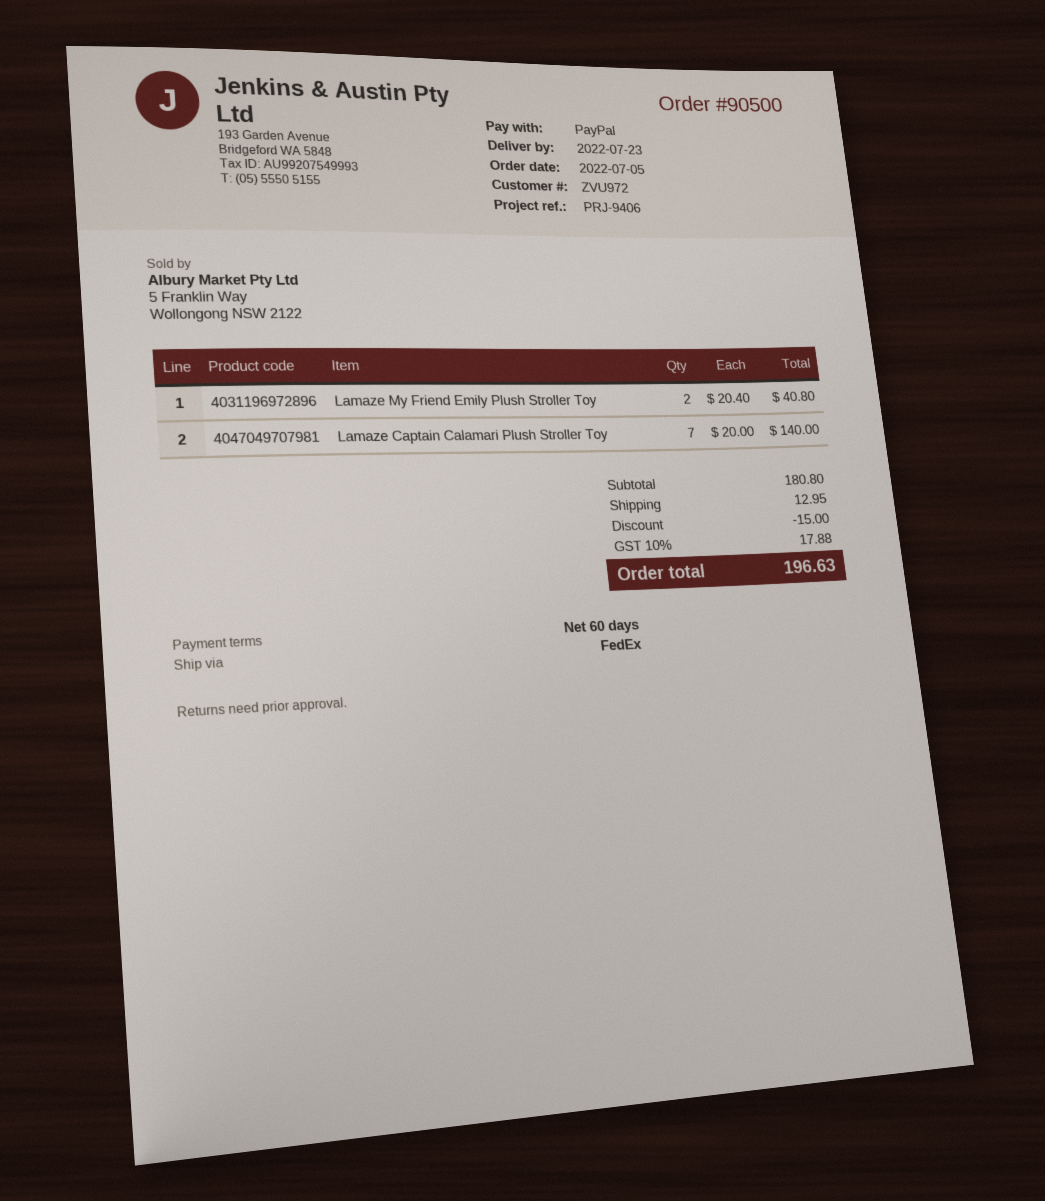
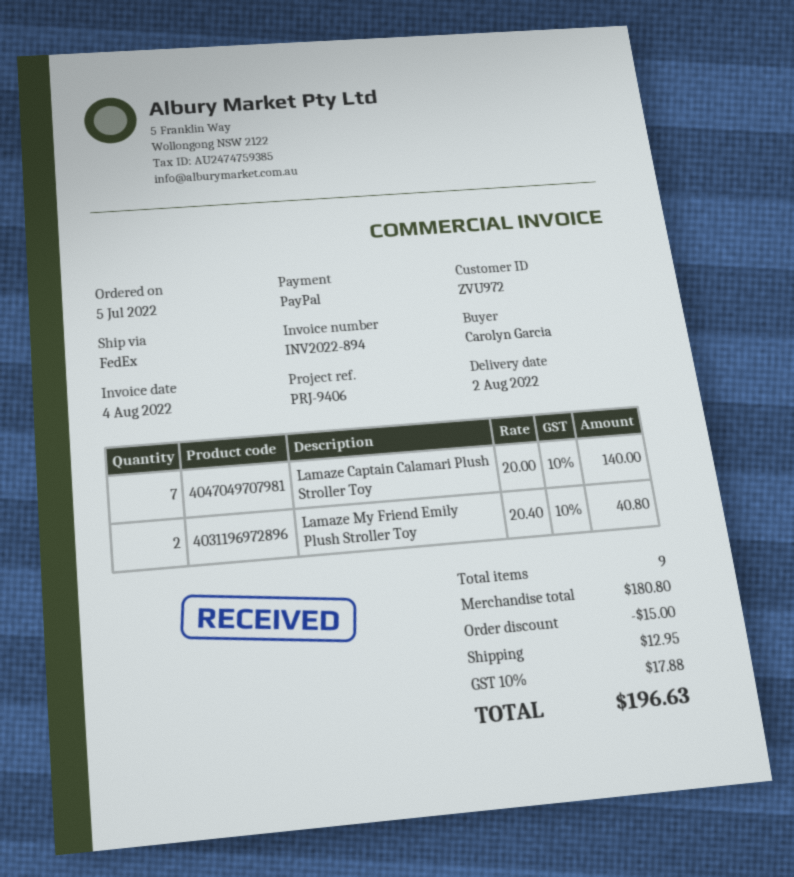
delivery date: 2022-07-23 -> 2022-08-02

